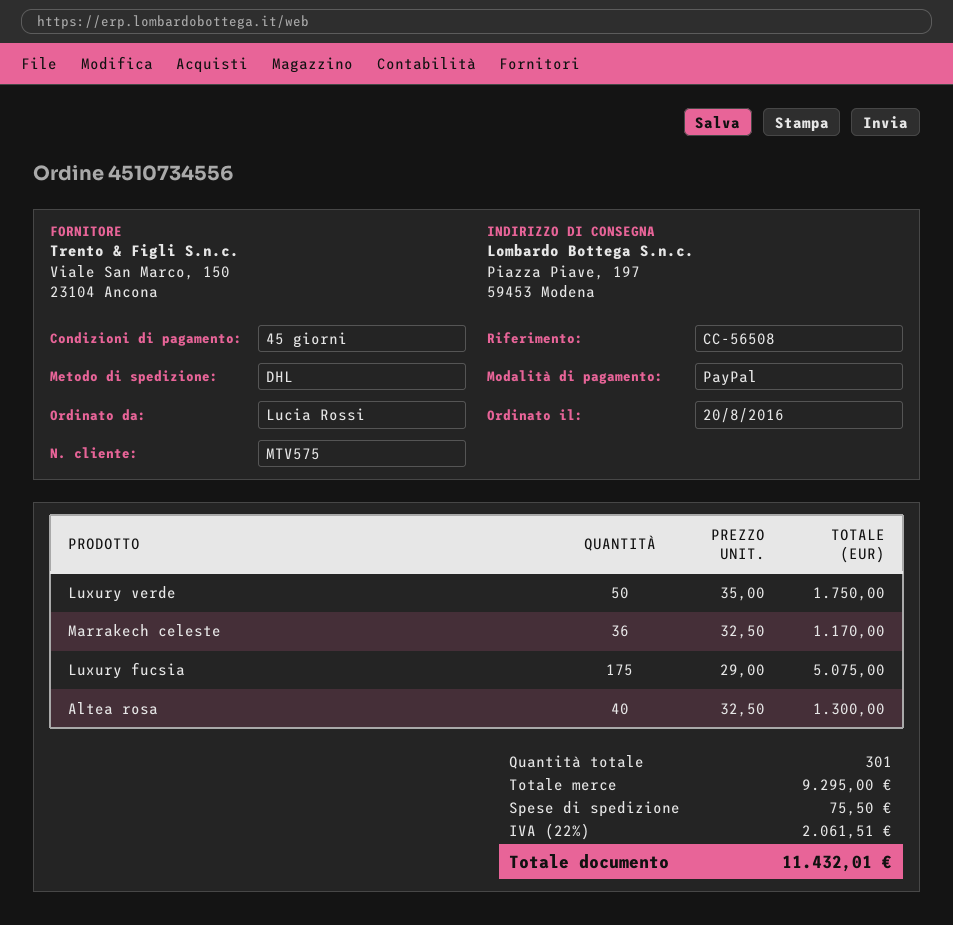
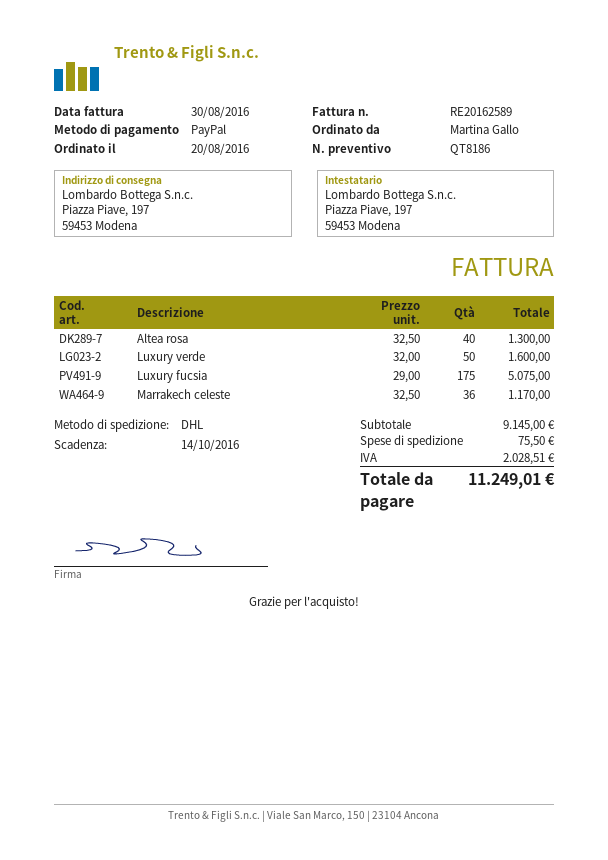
ordered by: Lucia Rossi -> Martina Gallo
Luxury verde: 50 x 35.00 = 1750.00 -> 50 x 32.00 = 1600.00
subtotal: 9295.00 -> 9145.00
tax: 2061.51 -> 2028.51
total: 11432.01 -> 11249.01

